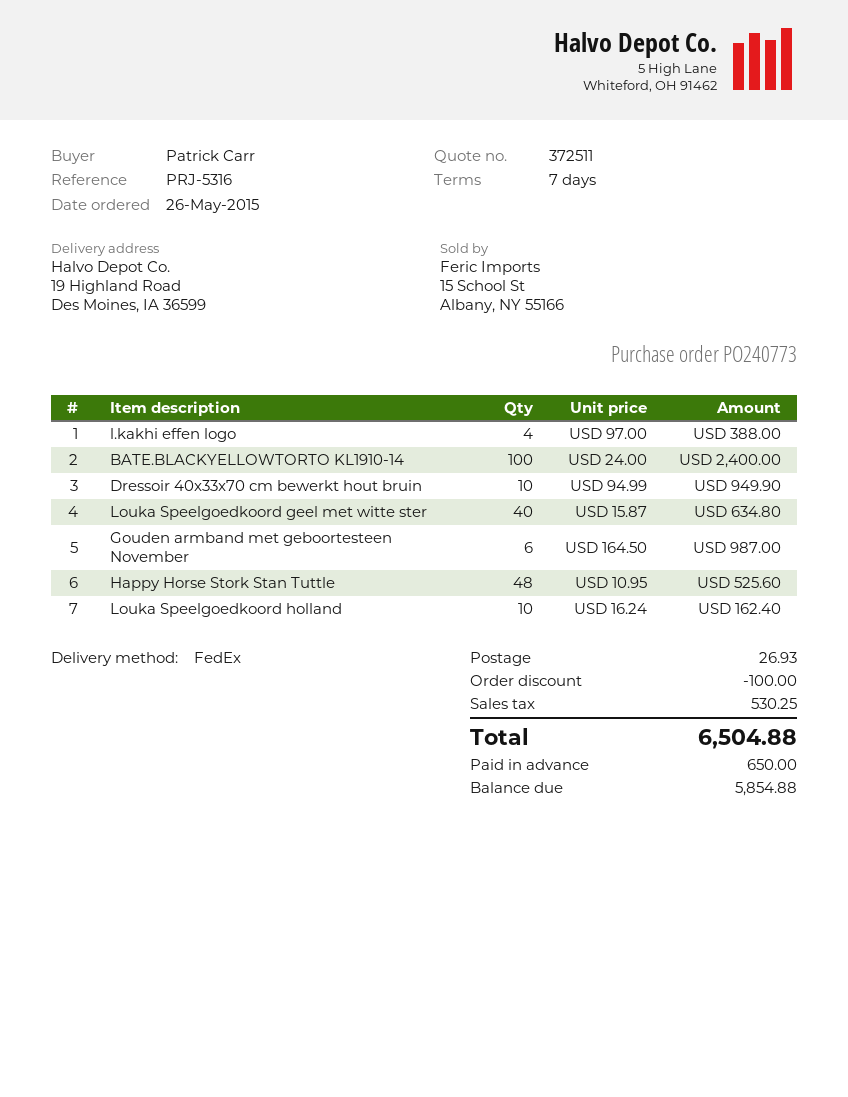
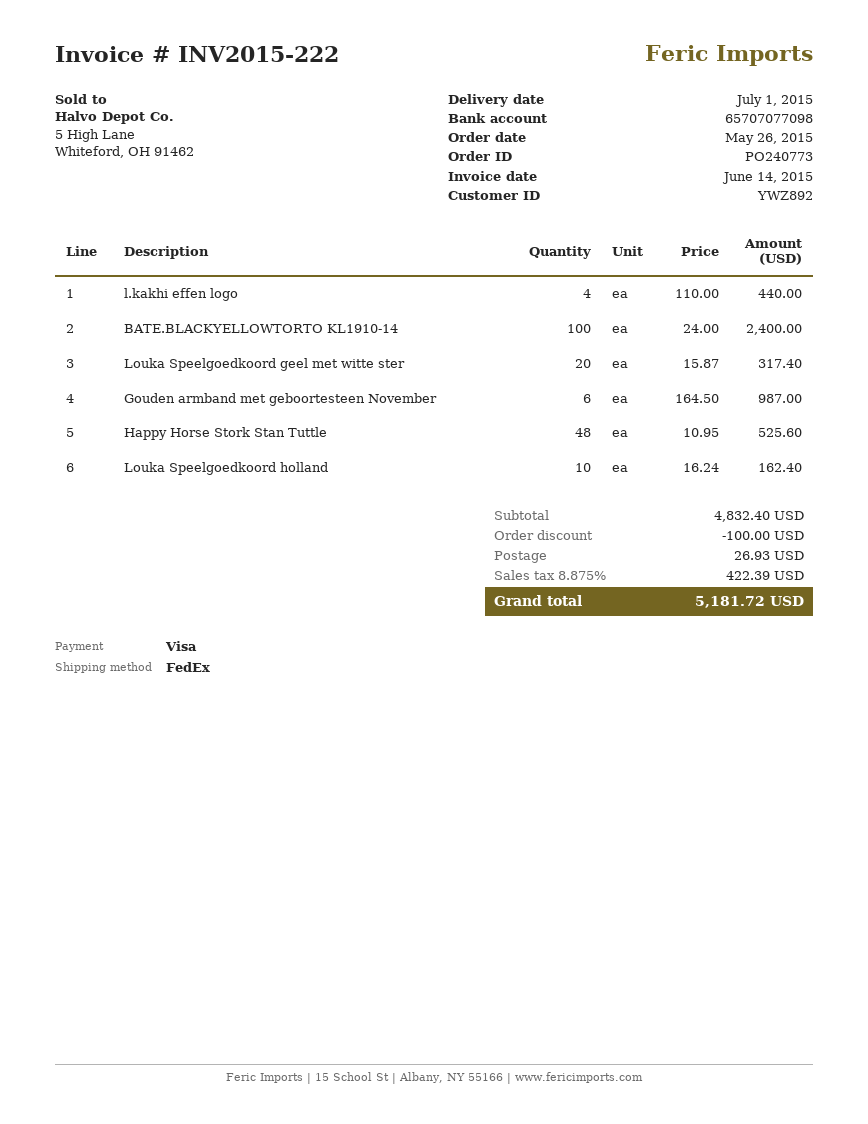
l.kakhi effen logo: 4 x 97.00 = 388.00 -> 4 x 110.00 = 440.00
Dressoir 40x33x70 cm bewerkt hout bruin: 10 x 94.99 = 949.90 -> none
Louka Speelgoedkoord geel met witte ster: 40 x 15.87 = 634.80 -> 20 x 15.87 = 317.40
tax: 530.25 -> 422.39
total: 6504.88 -> 5181.72

